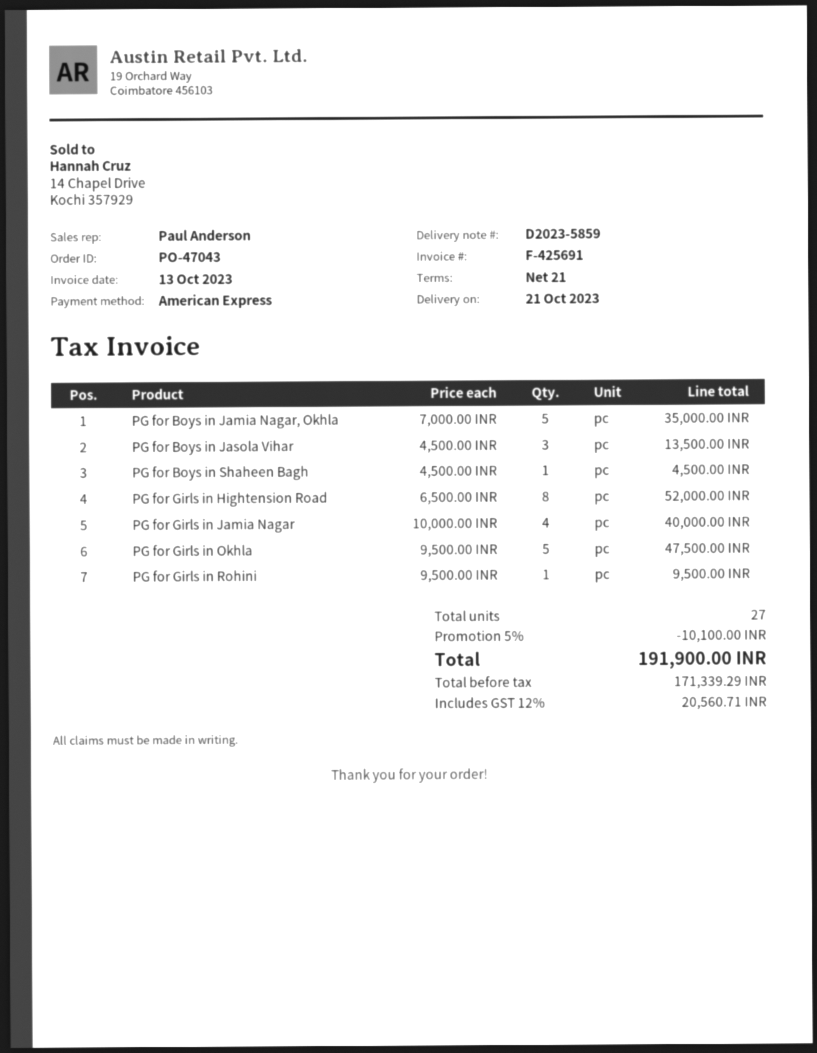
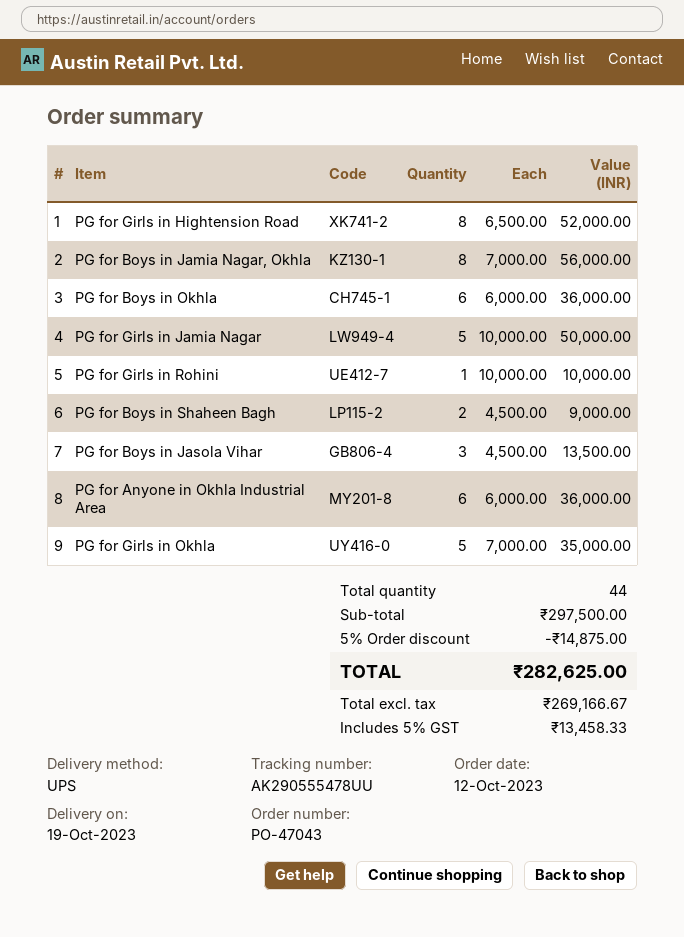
delivery date: 2023-10-21 -> 2023-10-19
PG for Boys in Jamia Nagar, Okhla: 5 x 7000.00 = 35000.00 -> 8 x 7000.00 = 56000.00
PG for Boys in Shaheen Bagh: 1 x 4500.00 = 4500.00 -> 2 x 4500.00 = 9000.00
PG for Girls in Jamia Nagar: 4 x 10000.00 = 40000.00 -> 5 x 10000.00 = 50000.00
PG for Girls in Okhla: 5 x 9500.00 = 47500.00 -> 5 x 7000.00 = 35000.00
PG for Girls in Rohini: 1 x 9500.00 = 9500.00 -> 1 x 10000.00 = 10000.00
PG for Boys in Okhla: none -> 6 x 6000.00 = 36000.00
PG for Anyone in Okhla Industrial Area: none -> 6 x 6000.00 = 36000.00
total quantity: 27 -> 44
discount: 5% = 10100.00 -> 5% = 14875.00
net: 171339.29 -> 269166.67
tax: 12% = 20560.71 -> 5% = 13458.33
total: 191900.00 -> 282625.00

